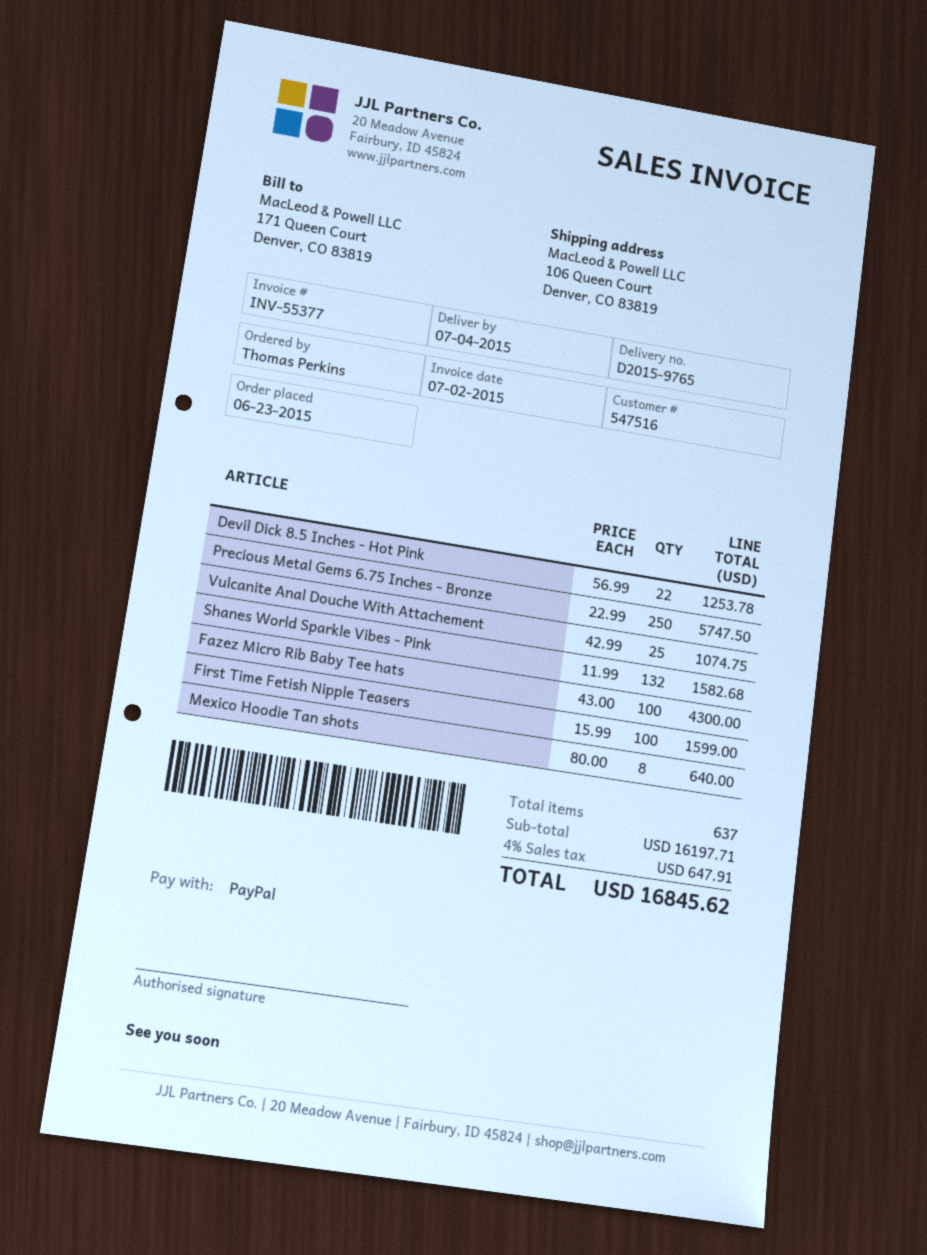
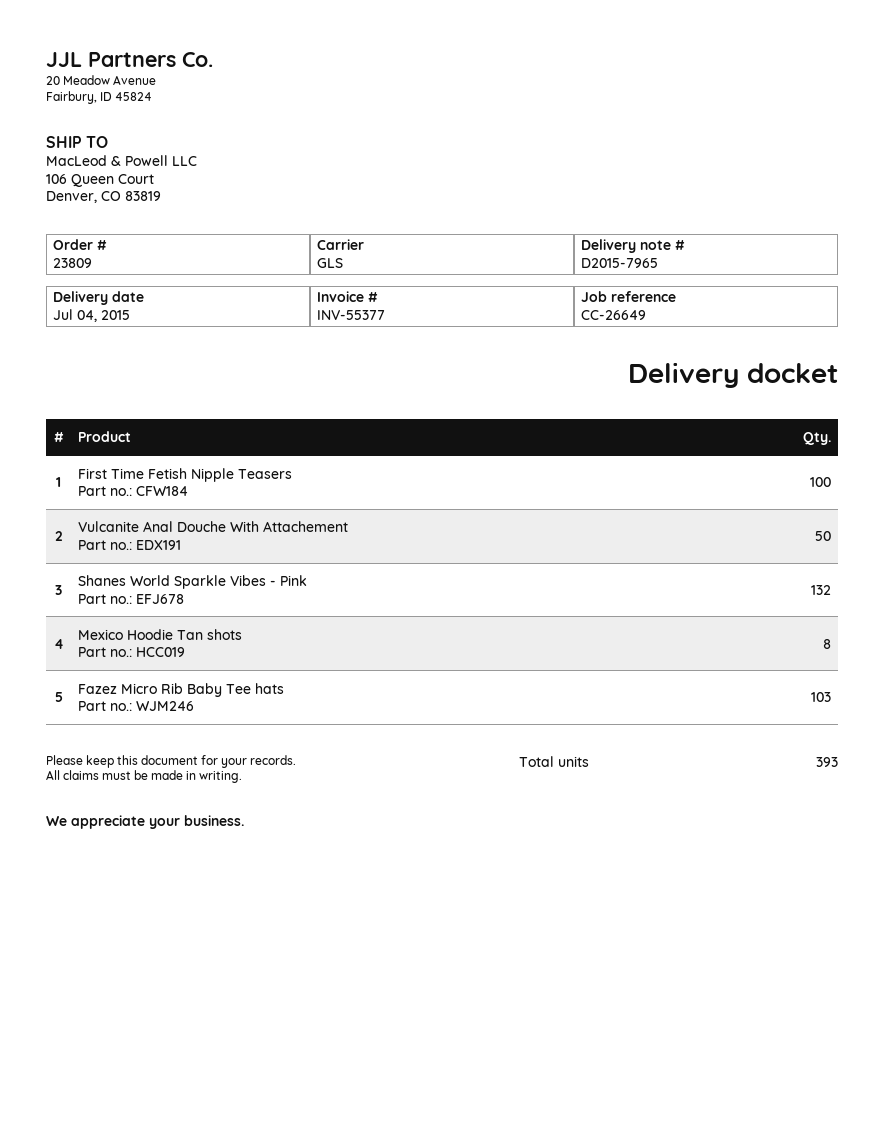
delivery note number: D2015-9765 -> D2015-7965
Devil Dick 8.5 Inches - Hot Pink: 22 -> none
Precious Metal Gems 6.75 Inches - Bronze: 250 -> none
Vulcanite Anal Douche With Attachement: 25 -> 50
Fazez Micro Rib Baby Tee hats: 100 -> 103
total quantity: 637 -> 393

